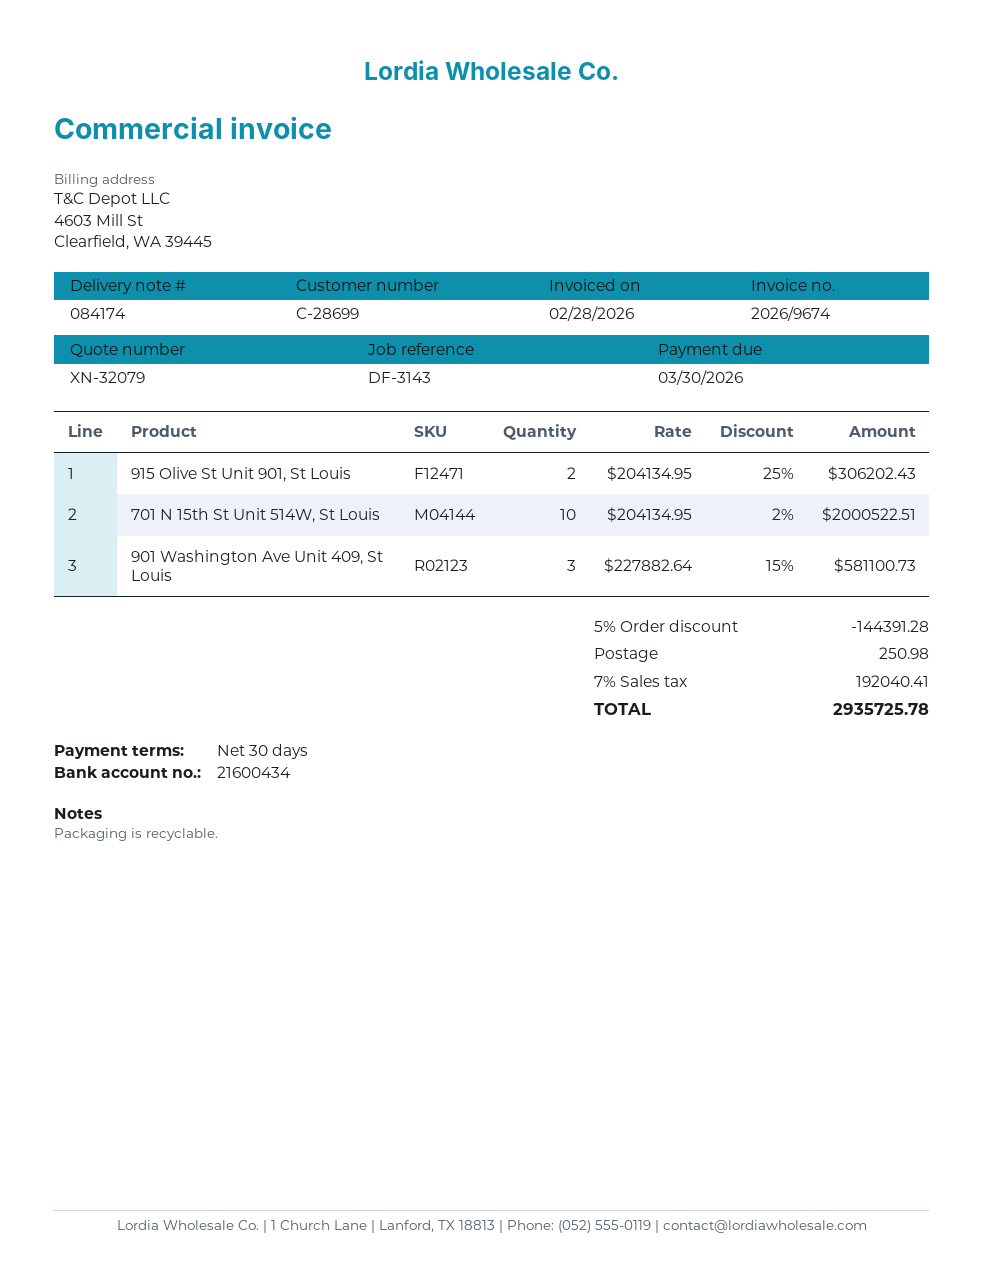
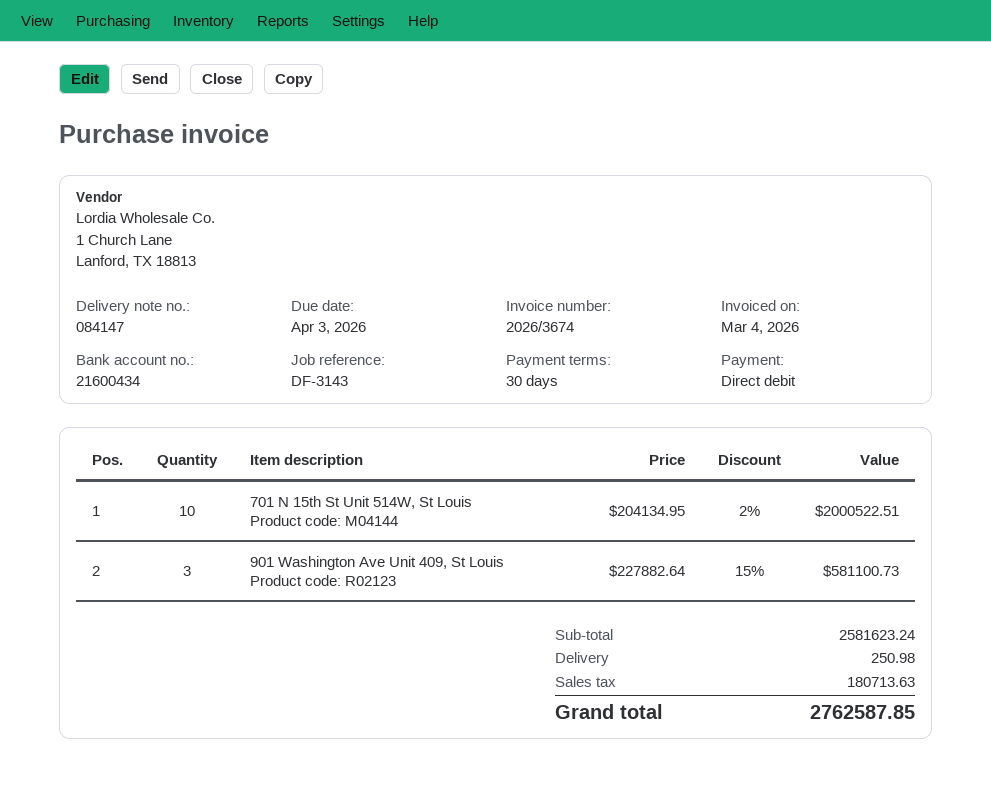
delivery note number: 084174 -> 084147
invoice number: 2026/9674 -> 2026/3674
invoice date: 2026-02-28 -> 2026-03-04
due date: 2026-03-30 -> 2026-04-03
915 Olive St Unit 901, St Louis: 2 x 204134.95 - 25% = 306202.43 -> none
discount: 5% = 144391.28 -> none
tax: 192040.41 -> 180713.63
total: 2935725.78 -> 2762587.85

